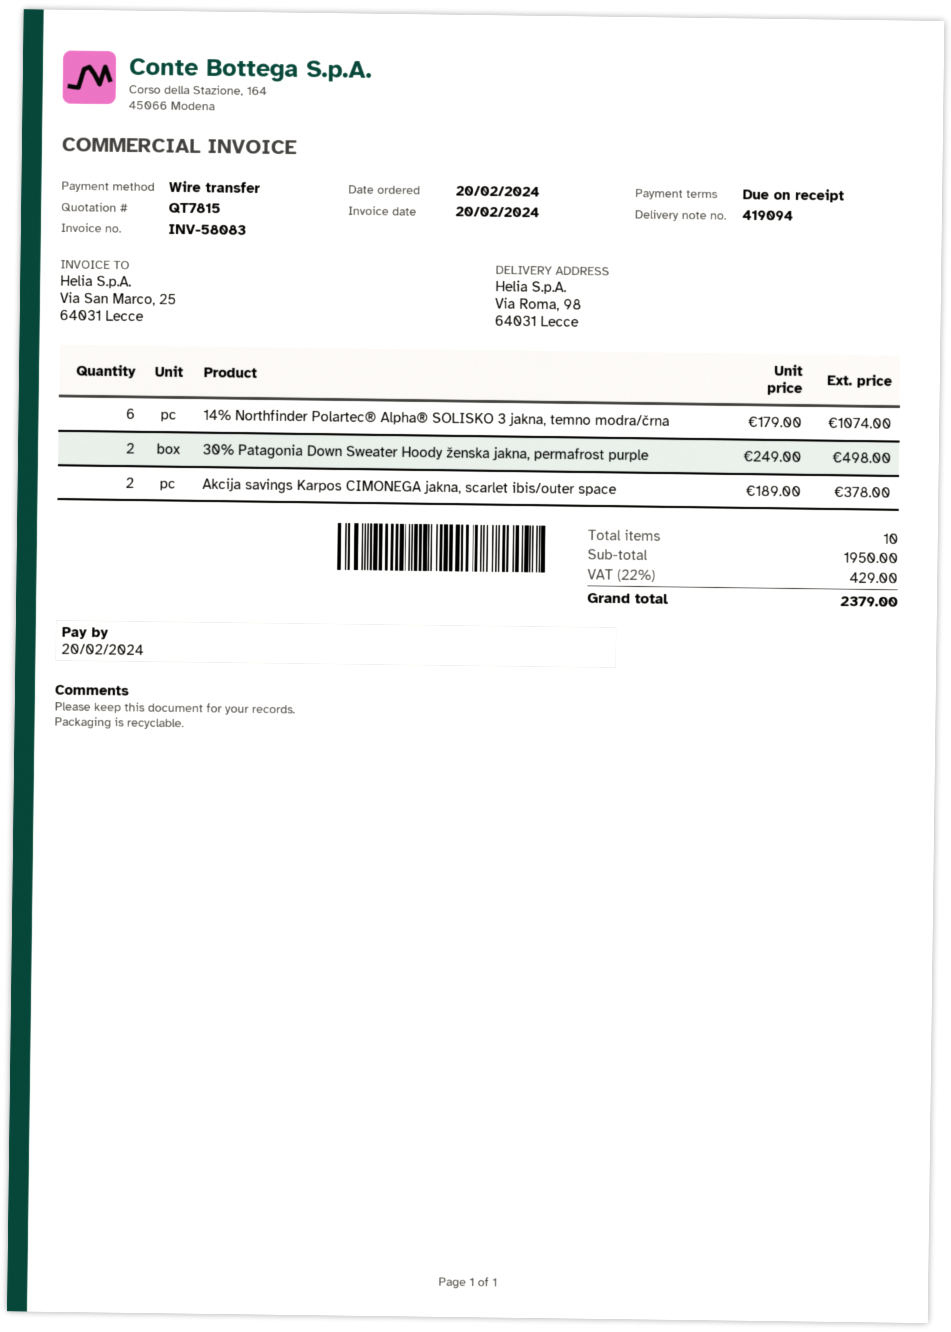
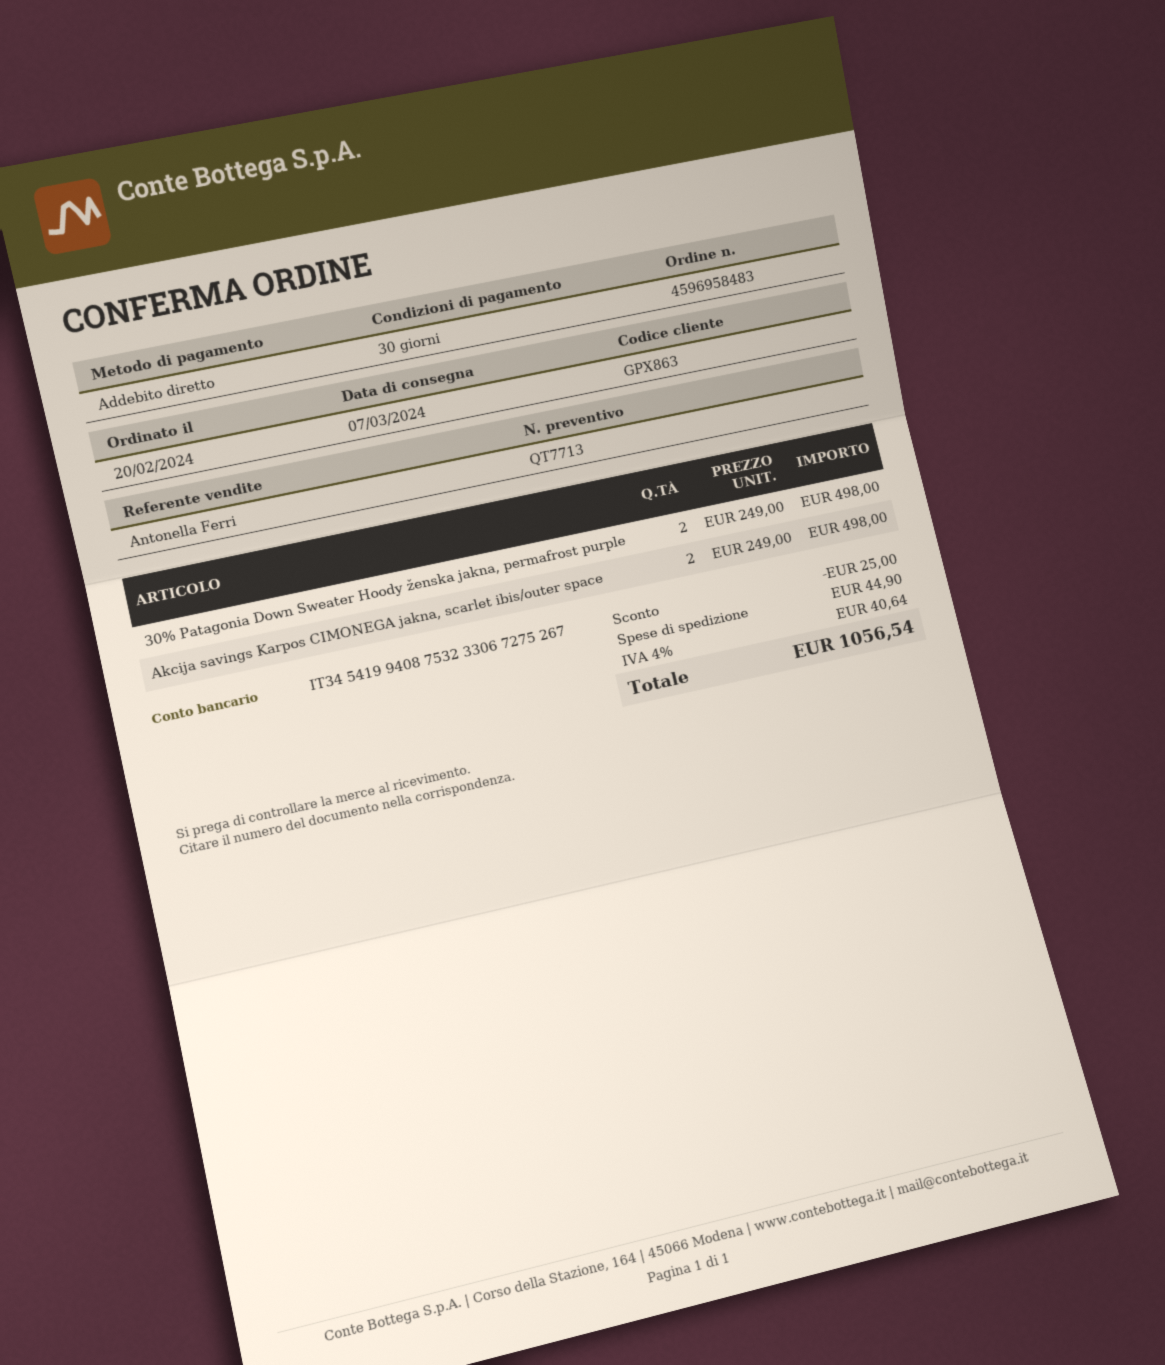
quote number: QT7815 -> QT7713
payment terms: on receipt -> 30 days
payment method: bank transfer -> direct debit
14% Northfinder Polartec® Alpha® SOLISKO 3 jakna, temno modra/črna: 6 x 179.00 = 1074.00 -> none
Akcija savings Karpos CIMONEGA jakna, scarlet ibis/outer space: 2 x 189.00 = 378.00 -> 2 x 249.00 = 498.00
discount: none -> 25.00
shipping: none -> 44.90
tax: 22% = 429.00 -> 4% = 40.64
total: 2379.00 -> 1056.54

